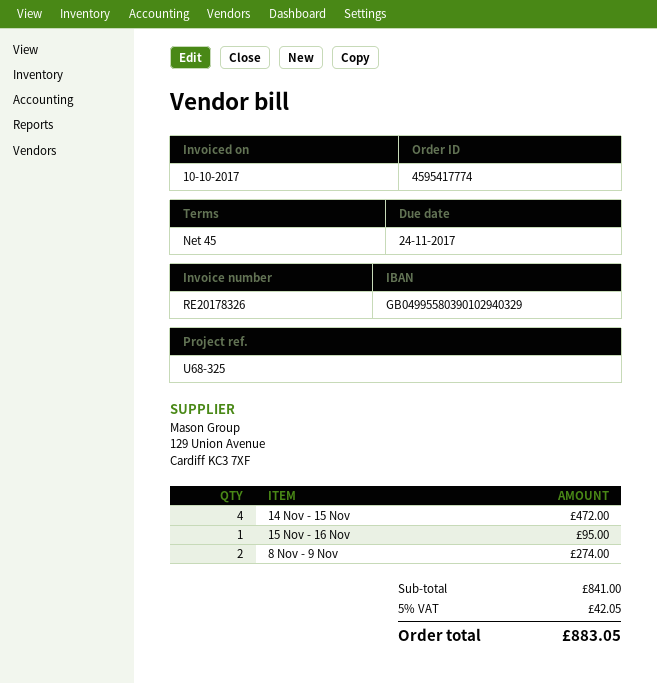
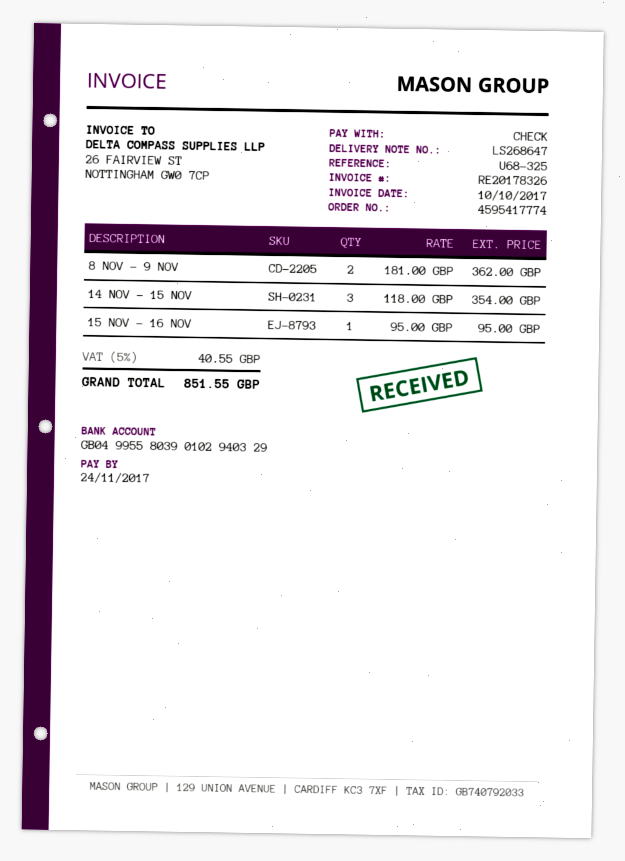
14 Nov - 15 Nov: 4 for 472.00 -> 3 for 354.00
8 Nov - 9 Nov: 2 for 274.00 -> 2 for 362.00
tax: 5% = 42.05 -> 5% = 40.55
total: 883.05 -> 851.55

